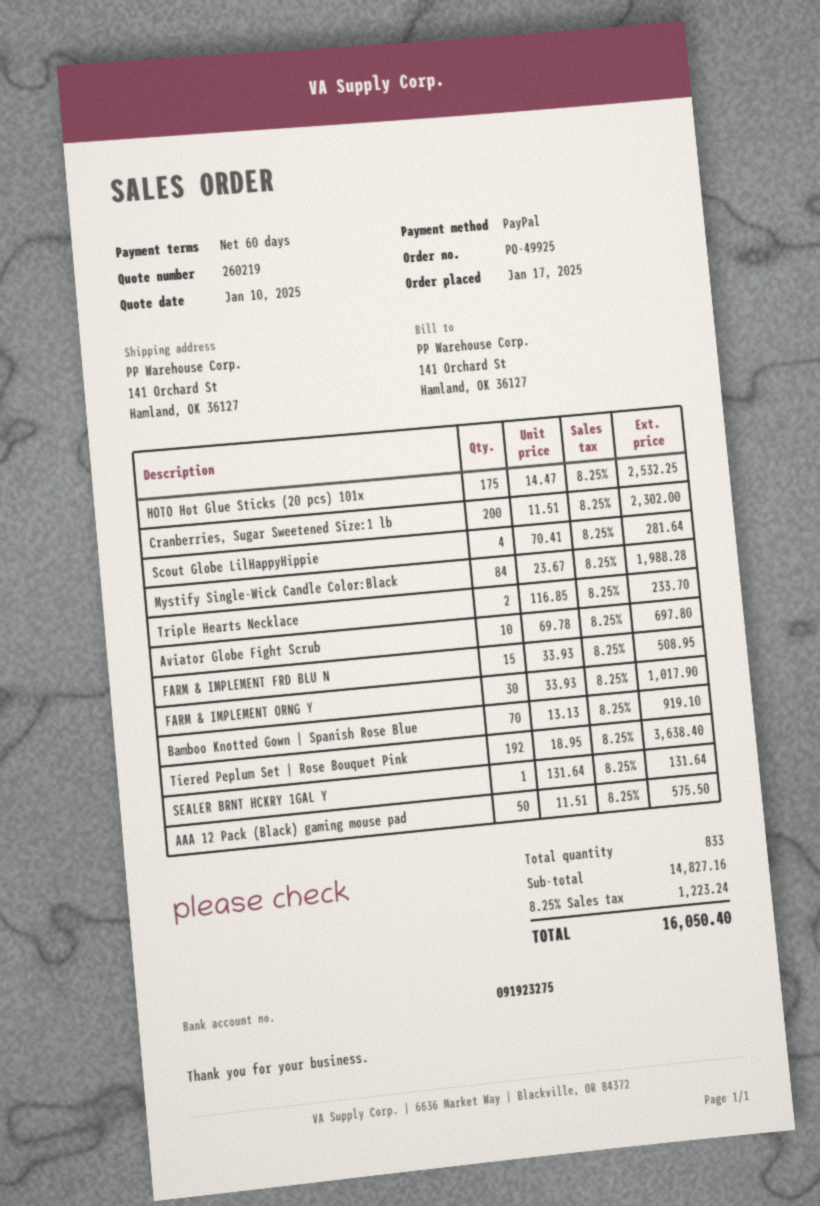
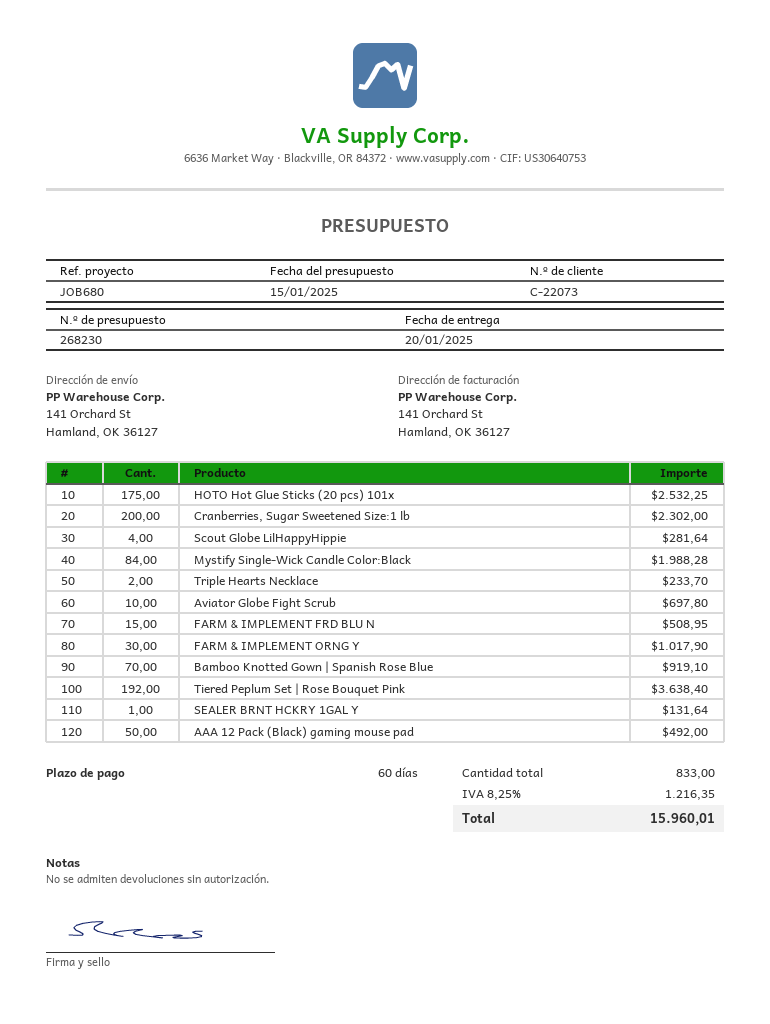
quote number: 260219 -> 268230
quote date: 2025-01-10 -> 2025-01-15
AAA 12 Pack (Black) gaming mouse pad: 50 for 575.50 -> 50 for 492.00
tax: 8.25% = 1223.24 -> 8.25% = 1216.35
total: 16050.40 -> 15960.01

